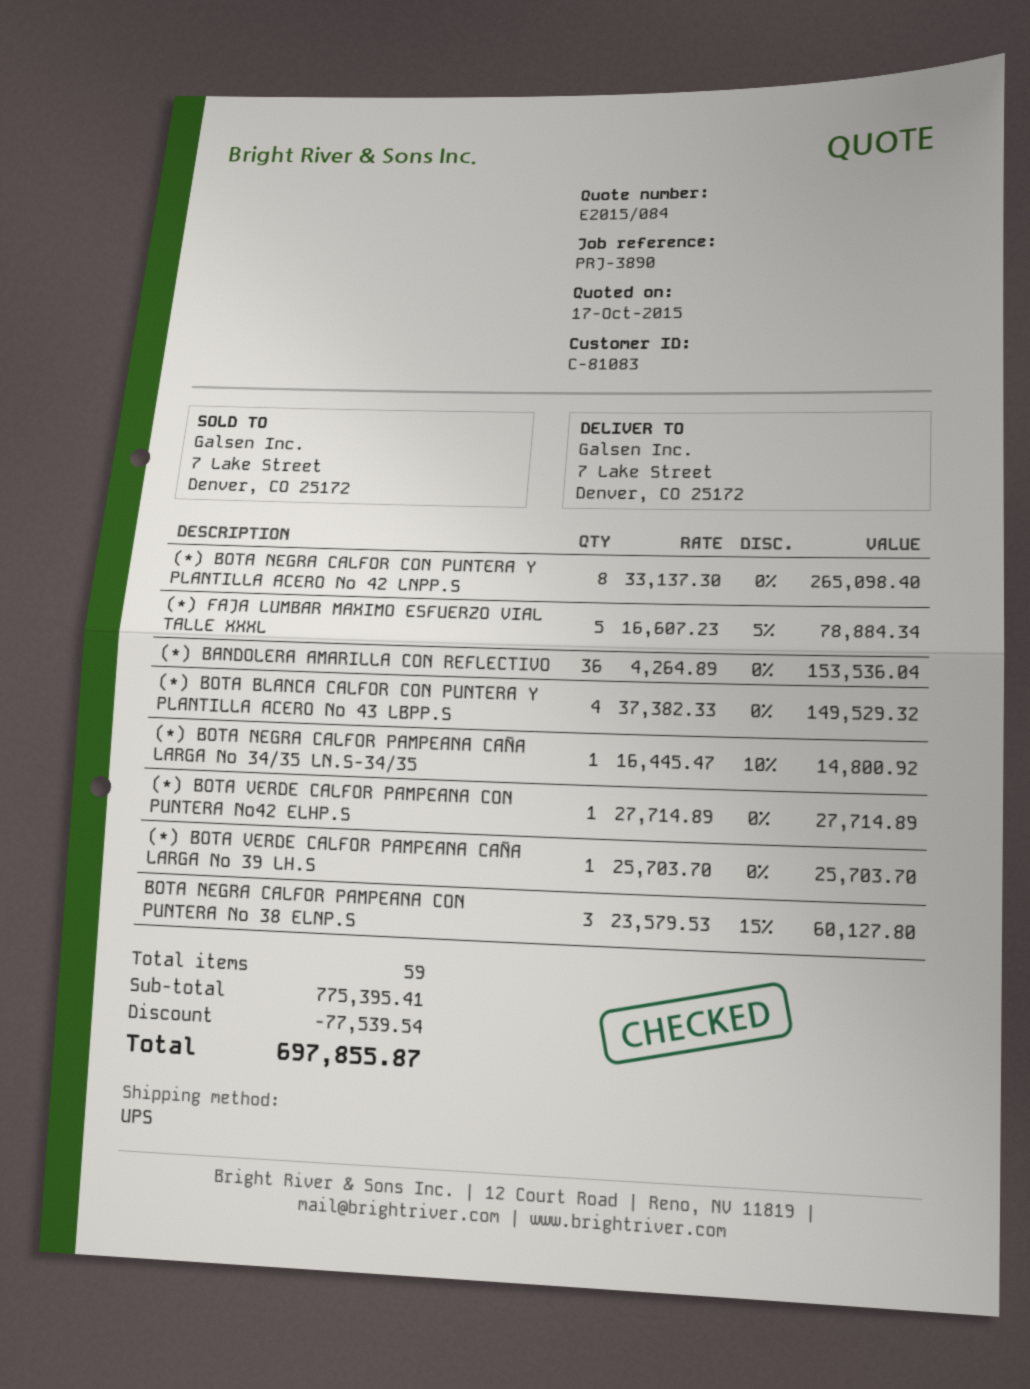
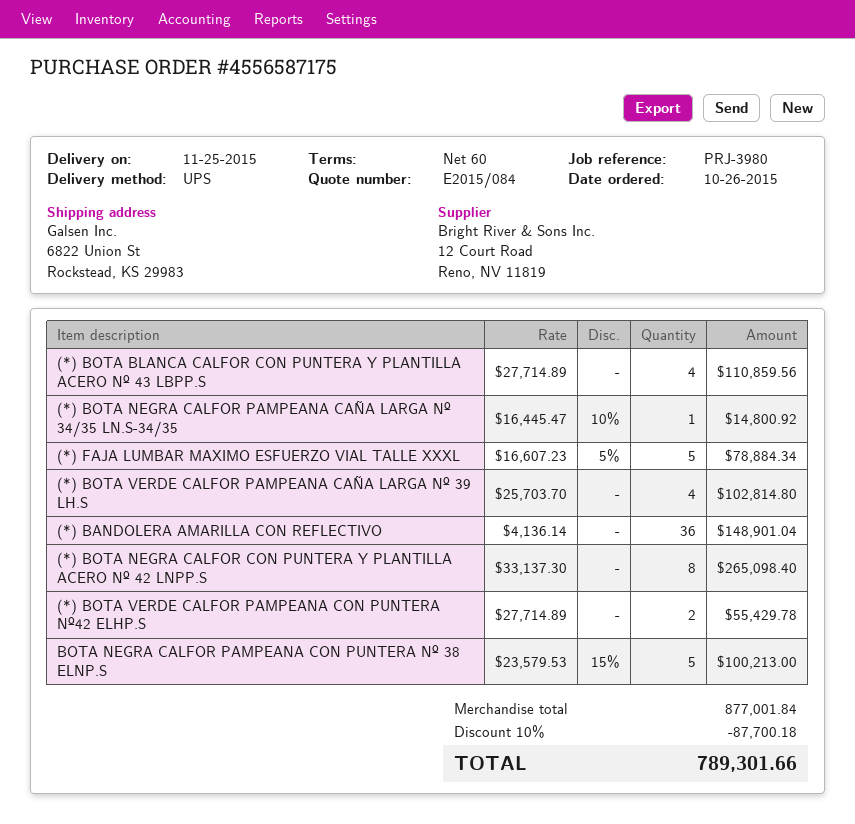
reference: PRJ-3890 -> PRJ-3980
ship to: 7 Lake Street, Denver, CO 25172 -> 6822 Union St, Rockstead, KS 29983
(*) BANDOLERA AMARILLA CON REFLECTIVO: 36 x 4264.89 = 153536.04 -> 36 x 4136.14 = 148901.04
(*) BOTA BLANCA CALFOR CON PUNTERA Y PLANTILLA ACERO Nº 43 LBPP.S: 4 x 37382.33 = 149529.32 -> 4 x 27714.89 = 110859.56
(*) BOTA VERDE CALFOR PAMPEANA CON PUNTERA Nº42 ELHP.S: 1 x 27714.89 = 27714.89 -> 2 x 27714.89 = 55429.78
(*) BOTA VERDE CALFOR PAMPEANA CAÑA LARGA Nº 39 LH.S: 1 x 25703.70 = 25703.70 -> 4 x 25703.70 = 102814.80
BOTA NEGRA CALFOR PAMPEANA CON PUNTERA Nº 38 ELNP.S: 3 x 23579.53 - 15% = 60127.80 -> 5 x 23579.53 - 15% = 100213.00
subtotal: 775395.41 -> 877001.84
discount: 77539.54 -> 87700.18
total: 697855.87 -> 789301.66

